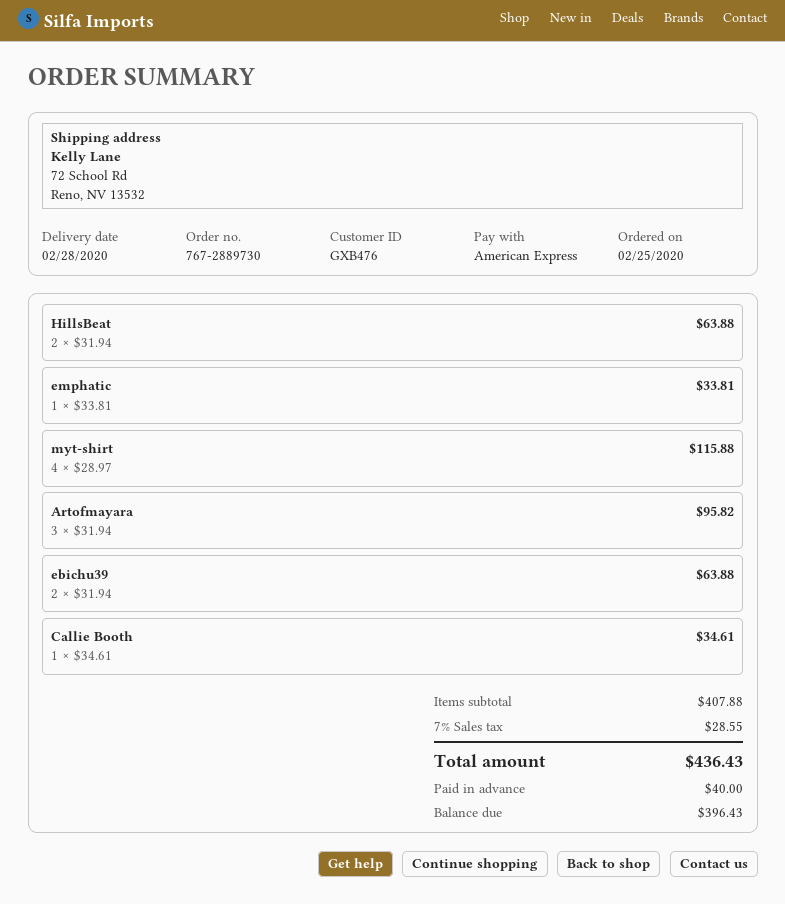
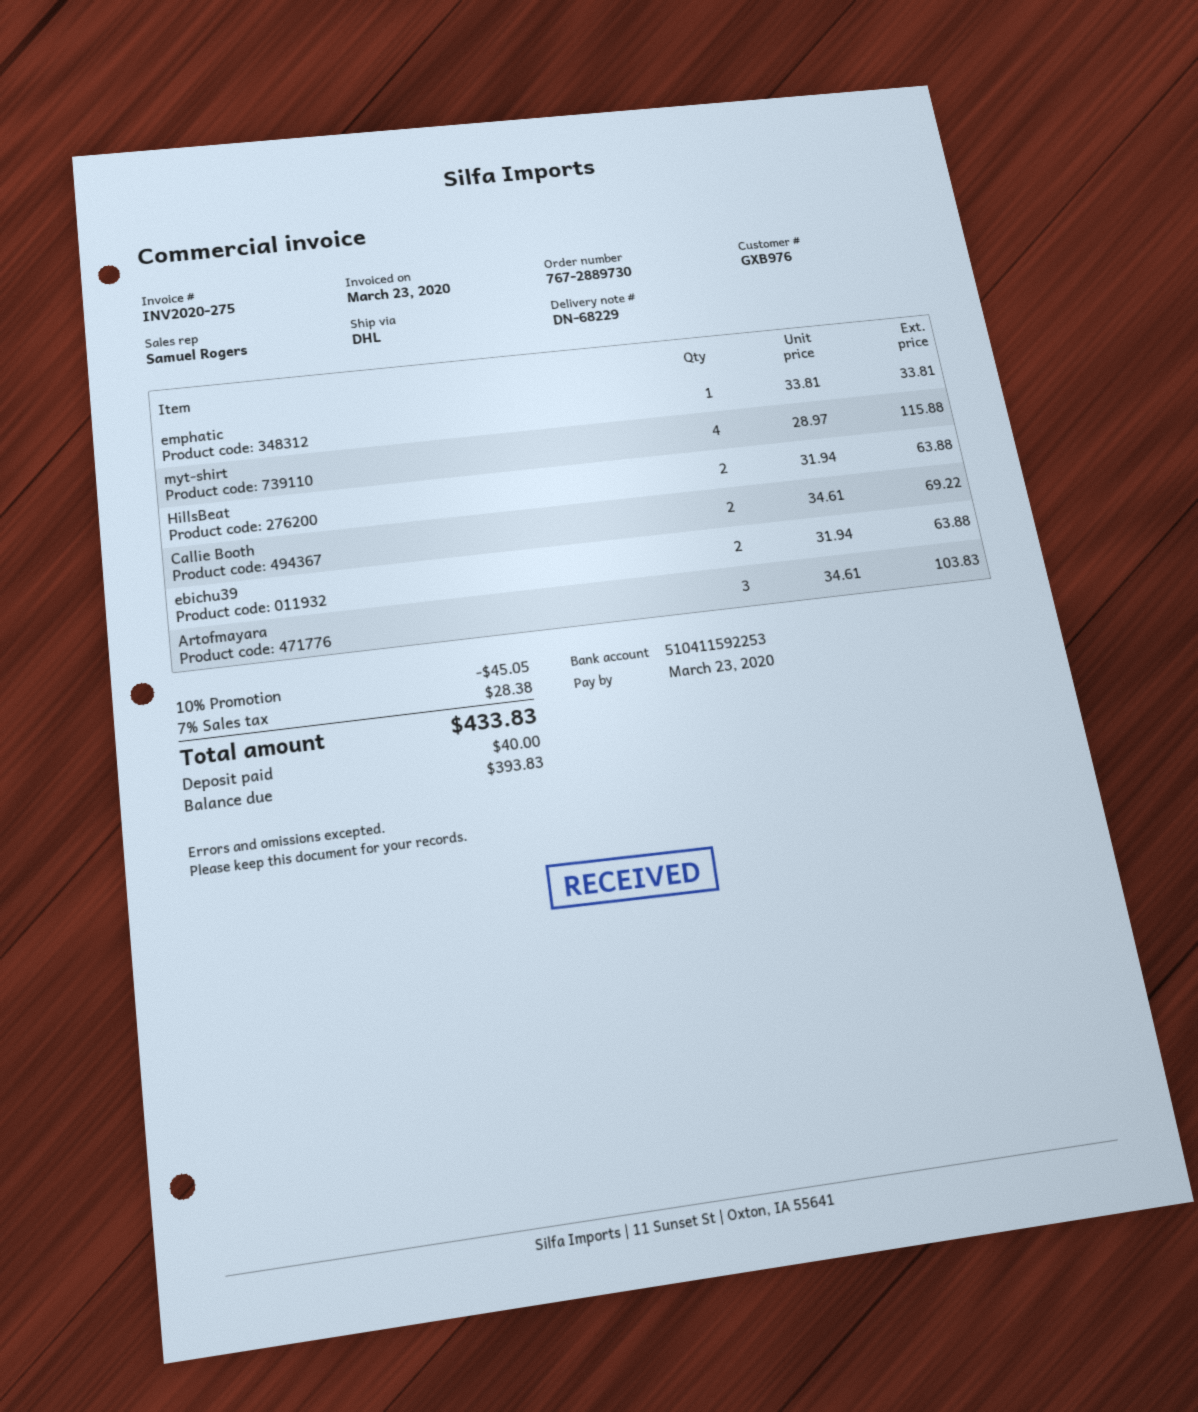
customer number: GXB476 -> GXB976
Artofmayara: 3 x 31.94 = 95.82 -> 3 x 34.61 = 103.83
Callie Booth: 1 x 34.61 = 34.61 -> 2 x 34.61 = 69.22
discount: none -> 10% = 45.05
tax: 7% = 28.55 -> 7% = 28.38
total: 436.43 -> 433.83
balance: 396.43 -> 393.83

